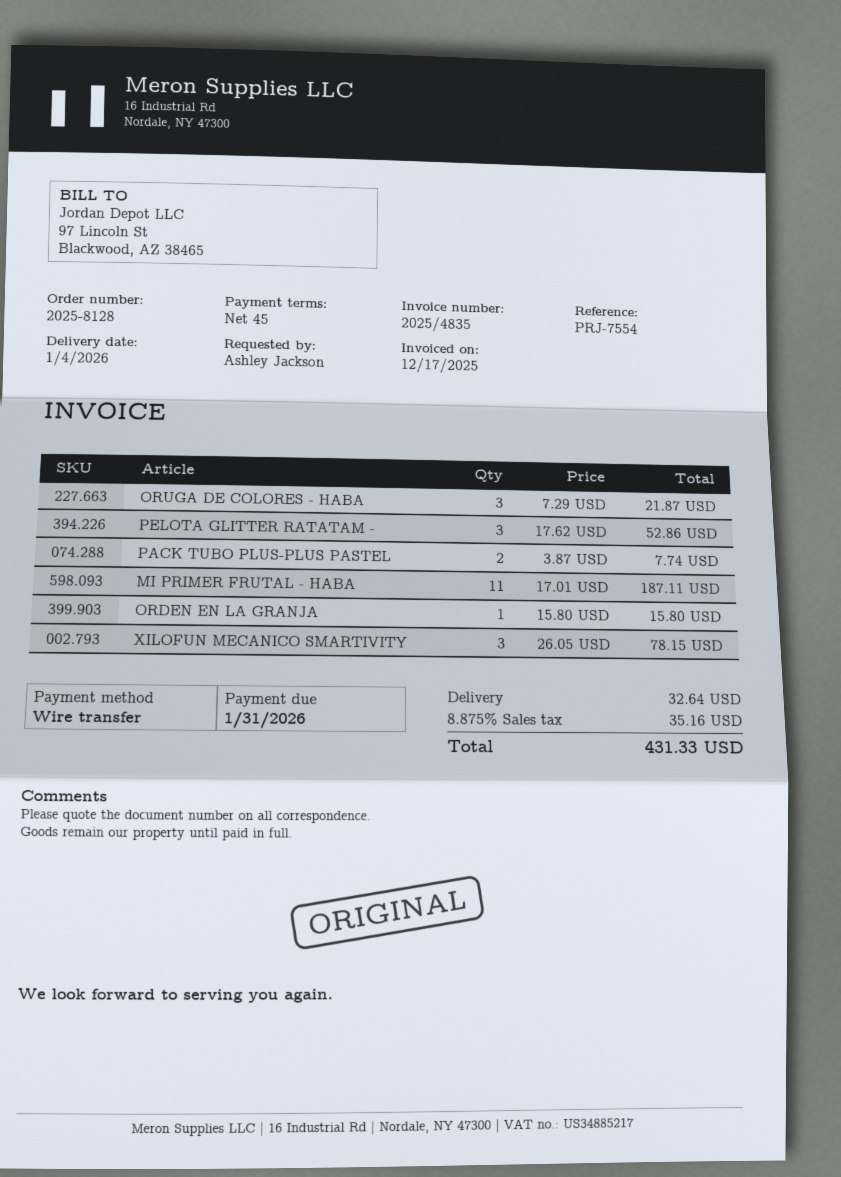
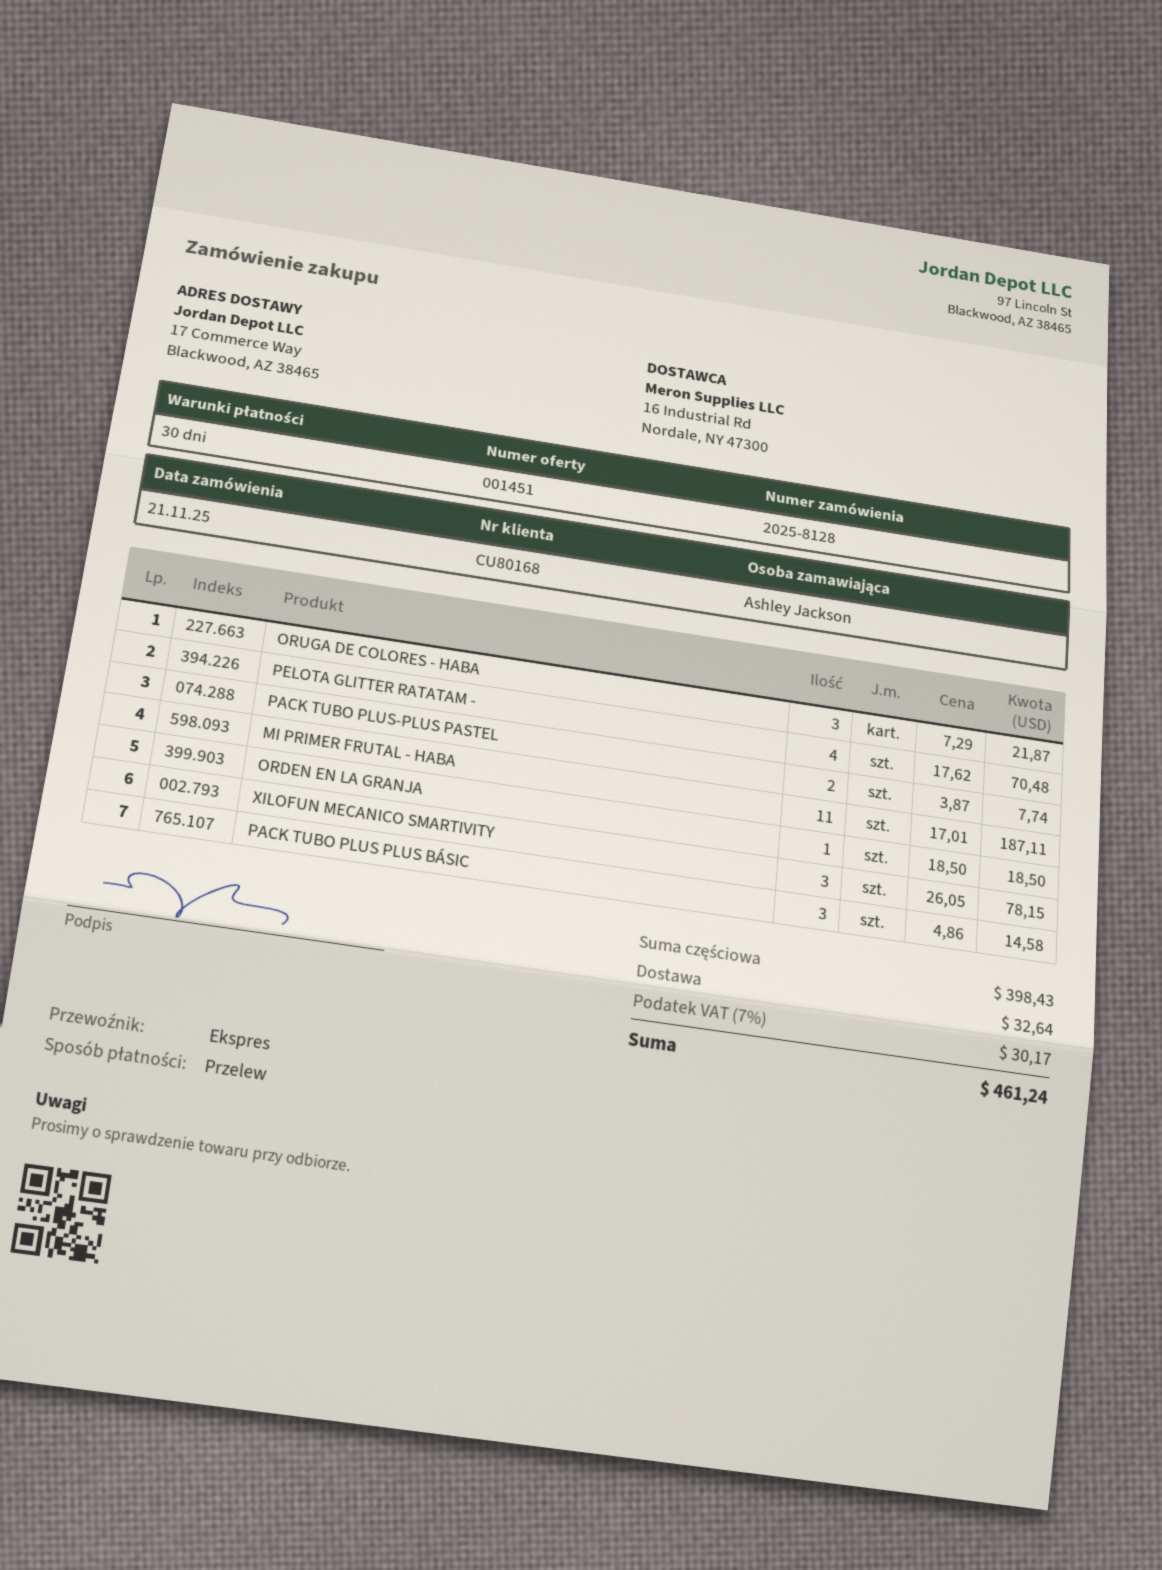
payment terms: 45 days -> 30 days
PELOTA GLITTER RATATAM -: 3 x 17.62 = 52.86 -> 4 x 17.62 = 70.48
ORDEN EN LA GRANJA: 1 x 15.80 = 15.80 -> 1 x 18.50 = 18.50
PACK TUBO PLUS PLUS BÁSIC: none -> 3 x 4.86 = 14.58
tax: 8.875% = 35.16 -> 7% = 30.17
total: 431.33 -> 461.24

